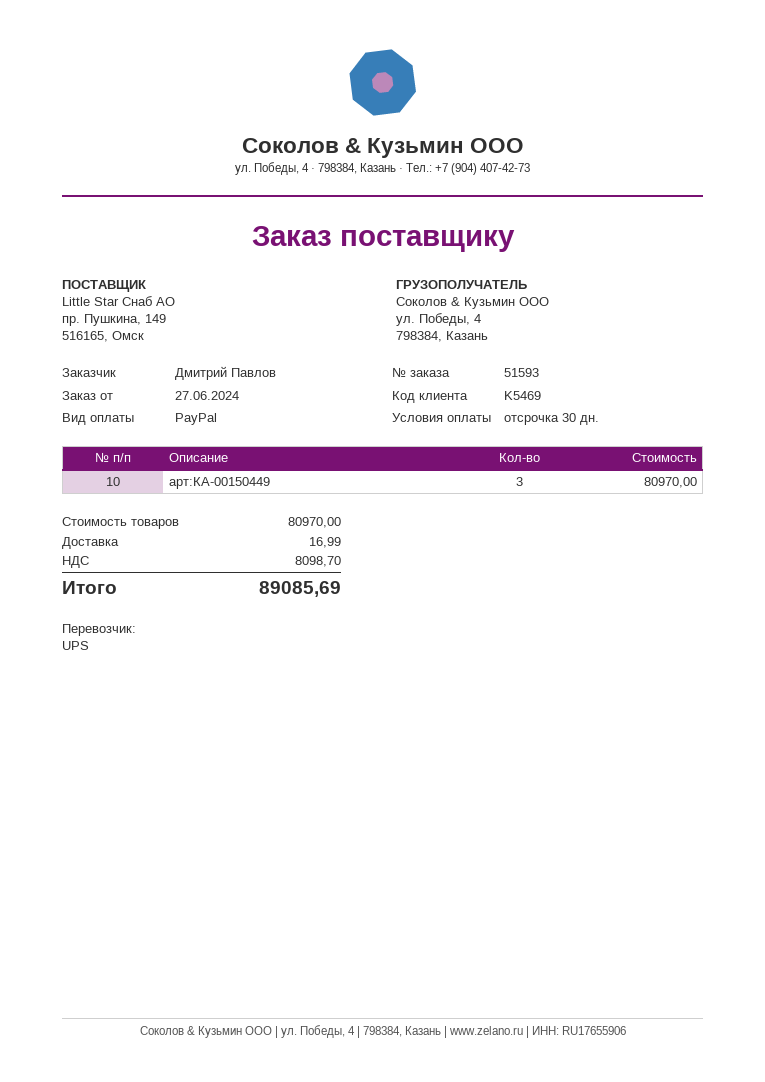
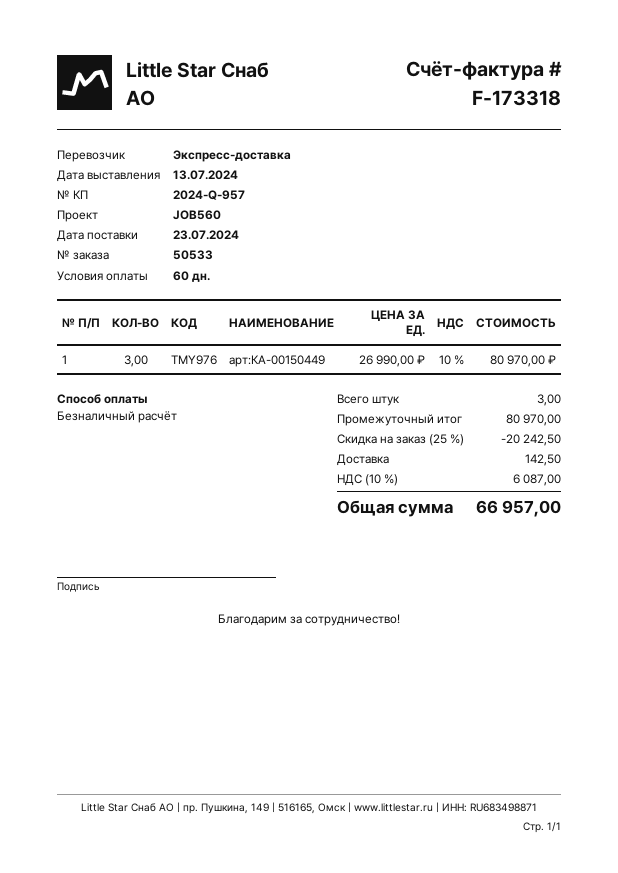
order number: 51593 -> 50533
payment terms: 30 days -> 60 days
payment method: PayPal -> bank transfer
shipping method: UPS -> express
discount: none -> 25% = 20242.50
shipping: 16.99 -> 142.50
tax: 8098.70 -> 6087.00
total: 89085.69 -> 66957.00

